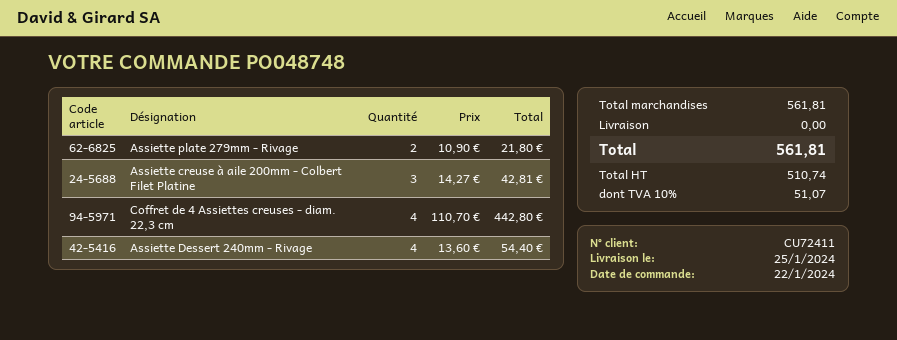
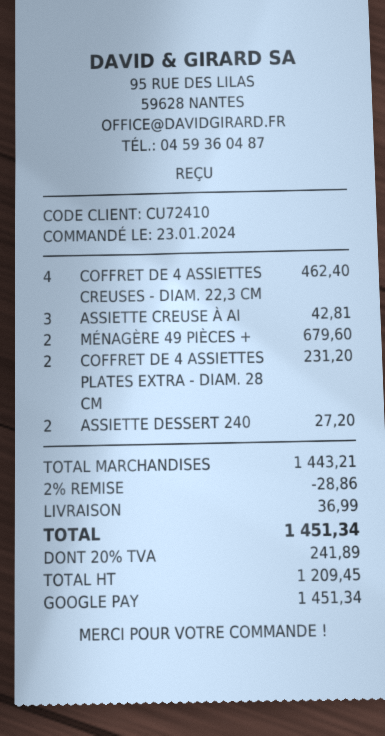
order date: 2024-01-22 -> 2024-01-23
customer number: CU72411 -> CU72410
Assiette plate 279mm - Rivage: 2 for 21.80 -> none
Coffret de 4 Assiettes creuses - diam. 22,3 cm: 4 for 442.80 -> 4 for 462.40
Assiette Dessert 240mm - Rivage: 4 for 54.40 -> 2 for 27.20
MÉNAGÈRE 49 PIÈCES +: none -> 2 for 679.60
COFFRET DE 4 ASSIETTES PLATES EXTRA - DIAM. 28 CM: none -> 2 for 231.20
subtotal: 561.81 -> 1443.21
discount: none -> 2% = 28.86
shipping: 0.00 -> 36.99
net: 510.74 -> 1209.45
tax: 10% = 51.07 -> 20% = 241.89
total: 561.81 -> 1451.34

